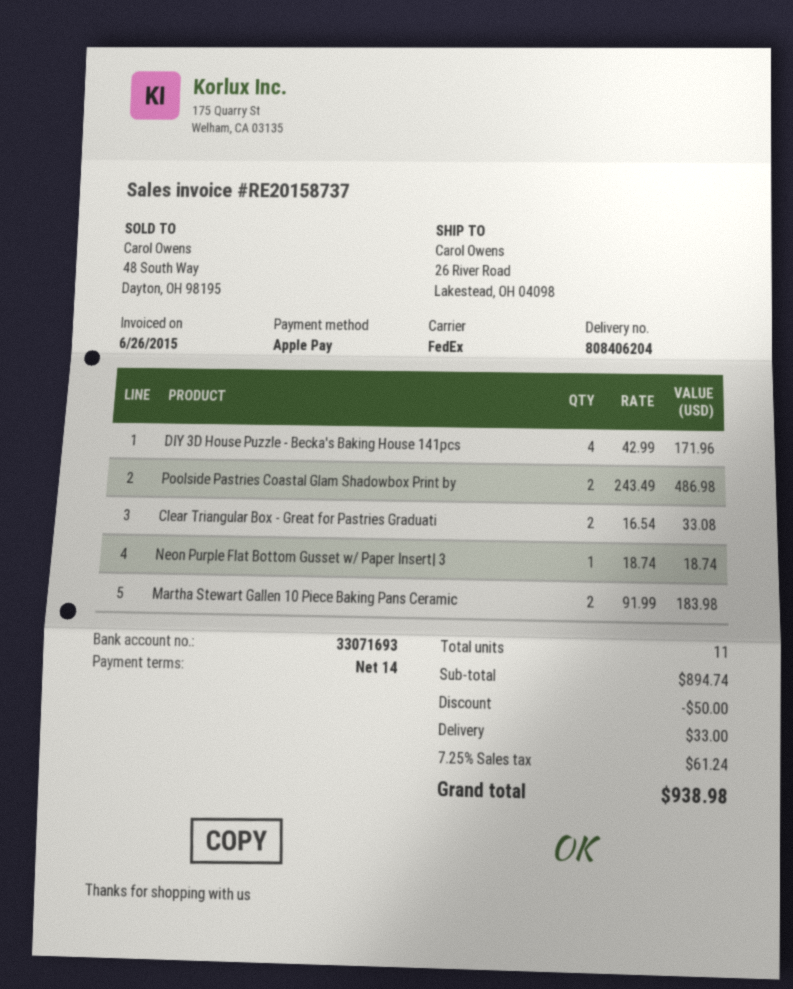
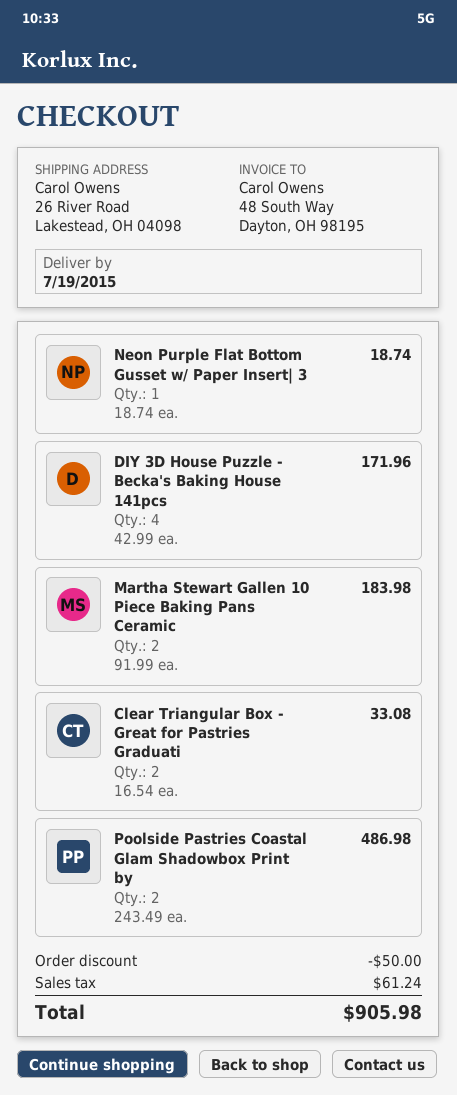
shipping: 33.00 -> none
total: 938.98 -> 905.98

